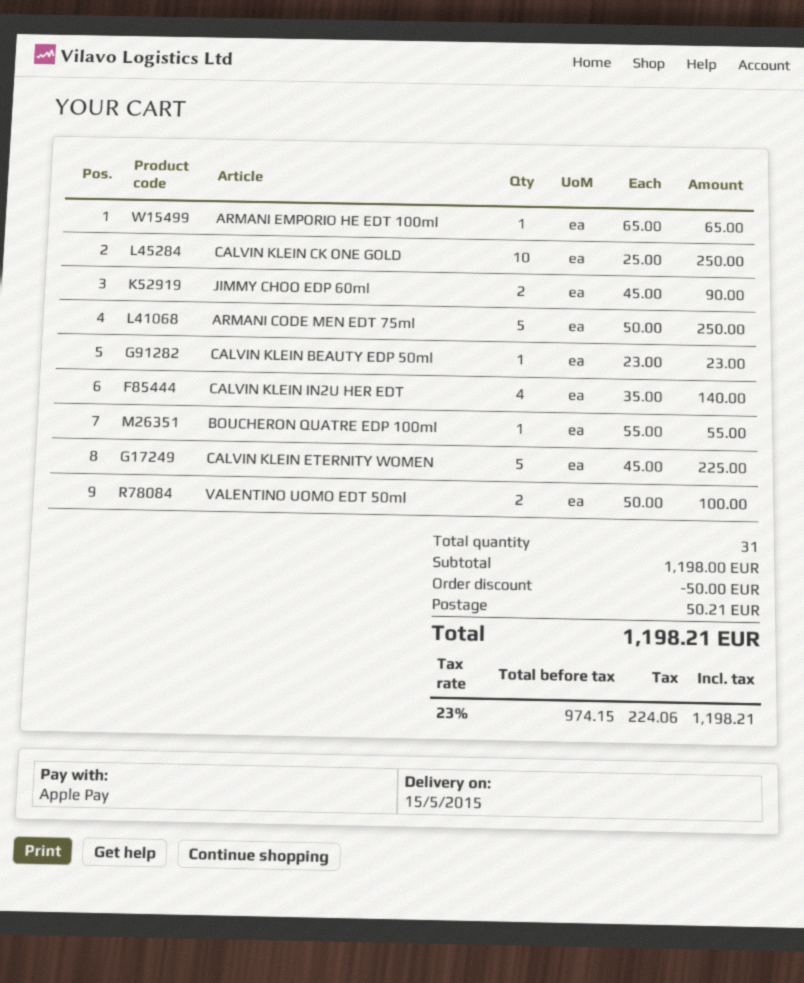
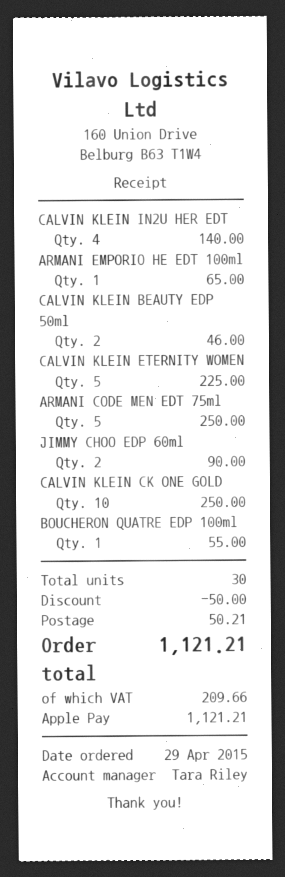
CALVIN KLEIN BEAUTY EDP 50ml: 1 for 23.00 -> 2 for 46.00
VALENTINO UOMO EDT 50ml: 2 for 100.00 -> none
total quantity: 31 -> 30
tax: 224.06 -> 209.66
total: 1198.21 -> 1121.21

